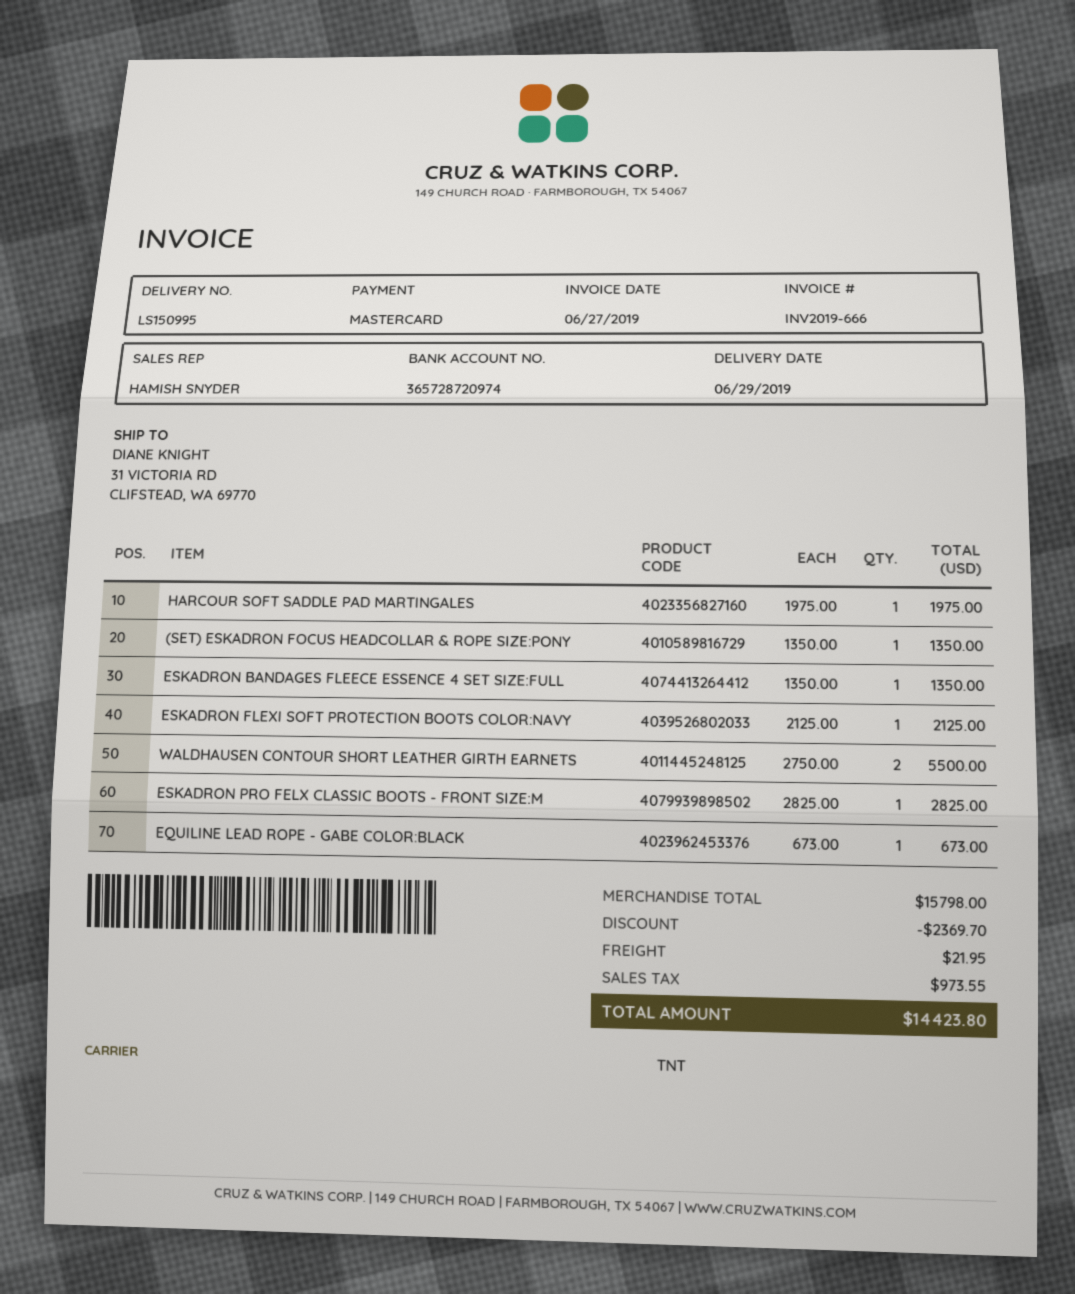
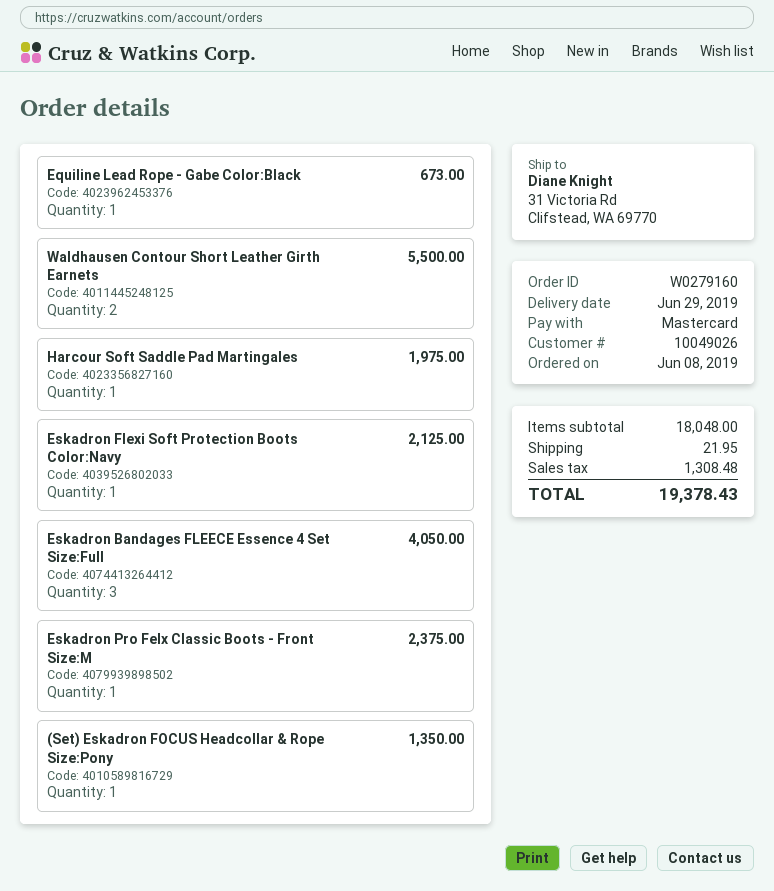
ESKADRON BANDAGES FLEECE ESSENCE 4 SET SIZE:FULL: 1 for 1350.00 -> 3 for 4050.00
ESKADRON PRO FELX CLASSIC BOOTS - FRONT SIZE:M: 1 for 2825.00 -> 1 for 2375.00
subtotal: 15798.00 -> 18048.00
discount: 2369.70 -> none
tax: 973.55 -> 1308.48
total: 14423.80 -> 19378.43

